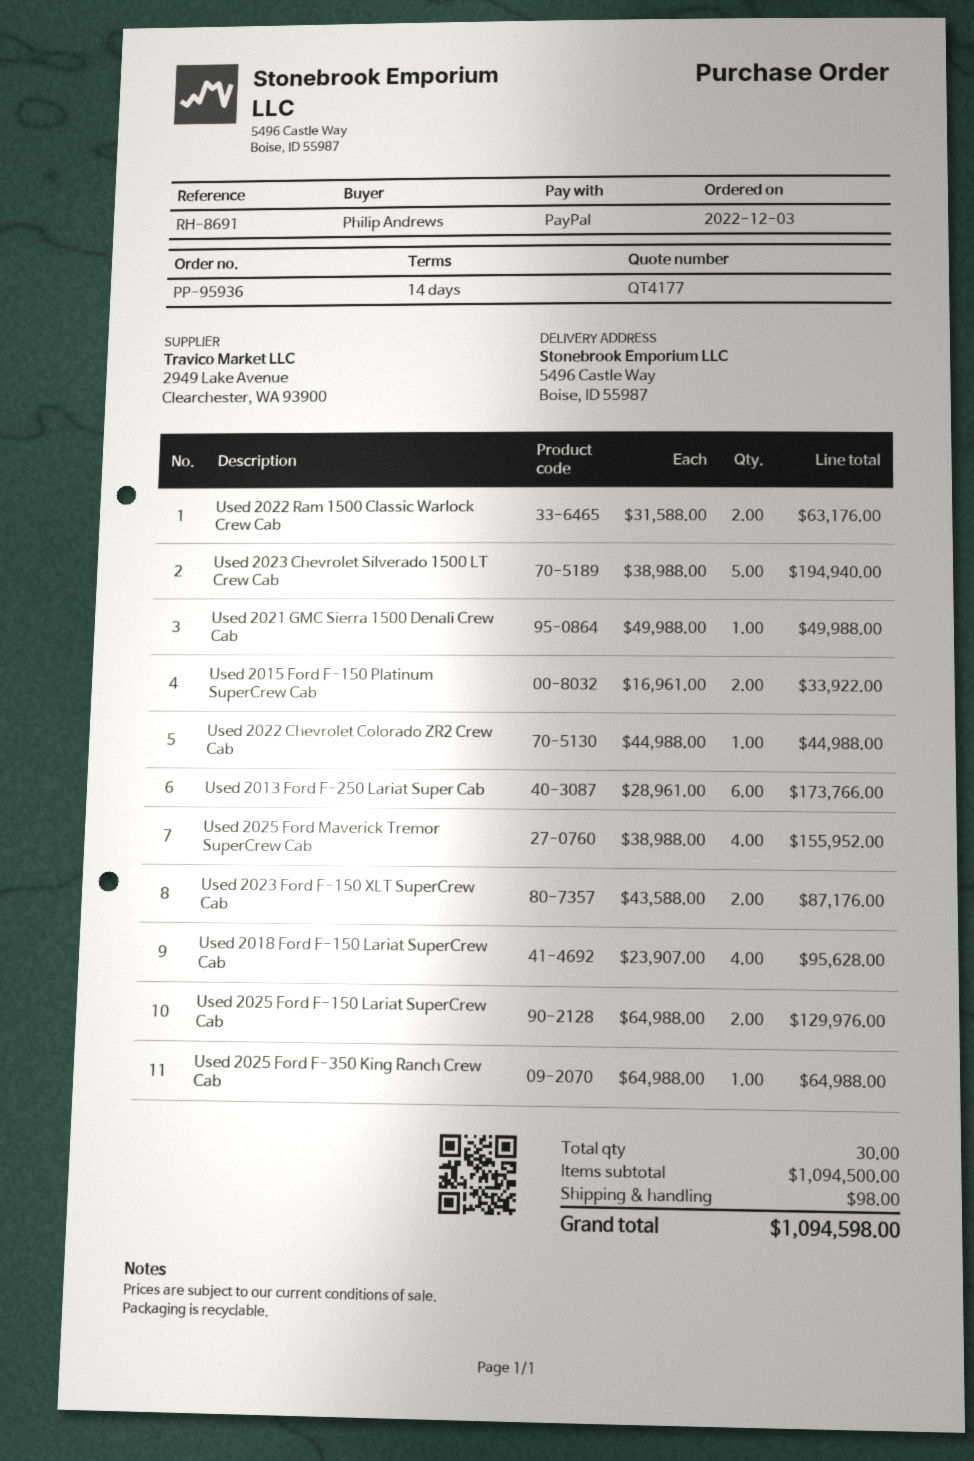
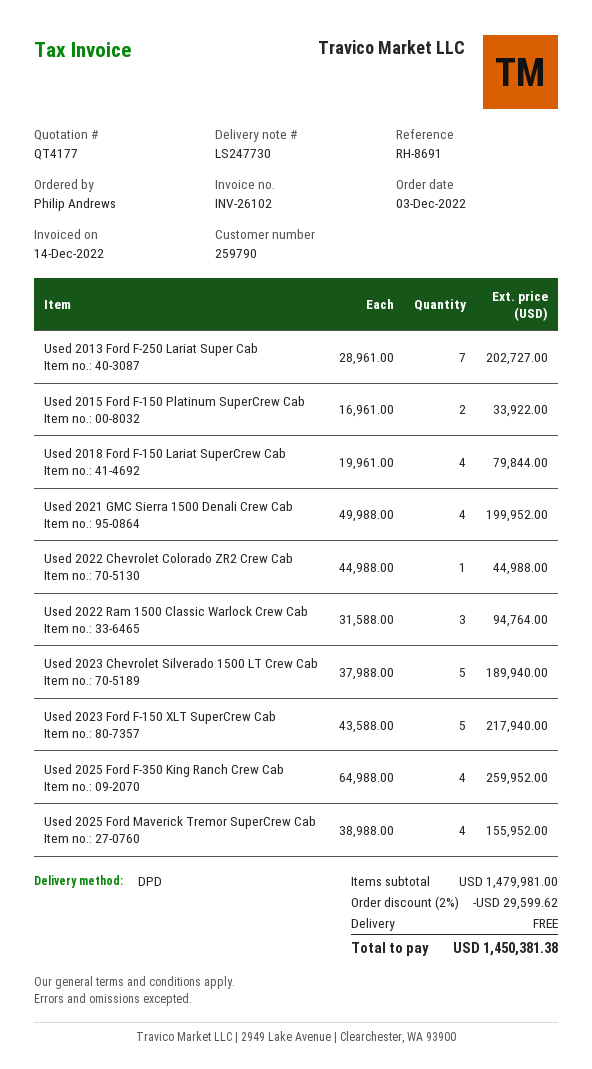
Used 2022 Ram 1500 Classic Warlock Crew Cab: 2 x 31588.00 = 63176.00 -> 3 x 31588.00 = 94764.00
Used 2023 Chevrolet Silverado 1500 LT Crew Cab: 5 x 38988.00 = 194940.00 -> 5 x 37988.00 = 189940.00
Used 2021 GMC Sierra 1500 Denali Crew Cab: 1 x 49988.00 = 49988.00 -> 4 x 49988.00 = 199952.00
Used 2013 Ford F-250 Lariat Super Cab: 6 x 28961.00 = 173766.00 -> 7 x 28961.00 = 202727.00
Used 2023 Ford F-150 XLT SuperCrew Cab: 2 x 43588.00 = 87176.00 -> 5 x 43588.00 = 217940.00
Used 2018 Ford F-150 Lariat SuperCrew Cab: 4 x 23907.00 = 95628.00 -> 4 x 19961.00 = 79844.00
Used 2025 Ford F-150 Lariat SuperCrew Cab: 2 x 64988.00 = 129976.00 -> none
Used 2025 Ford F-350 King Ranch Crew Cab: 1 x 64988.00 = 64988.00 -> 4 x 64988.00 = 259952.00
subtotal: 1094500.00 -> 1479981.00
discount: none -> 2% = 29599.62
shipping: 98.00 -> 0.00
total: 1094598.00 -> 1450381.38

